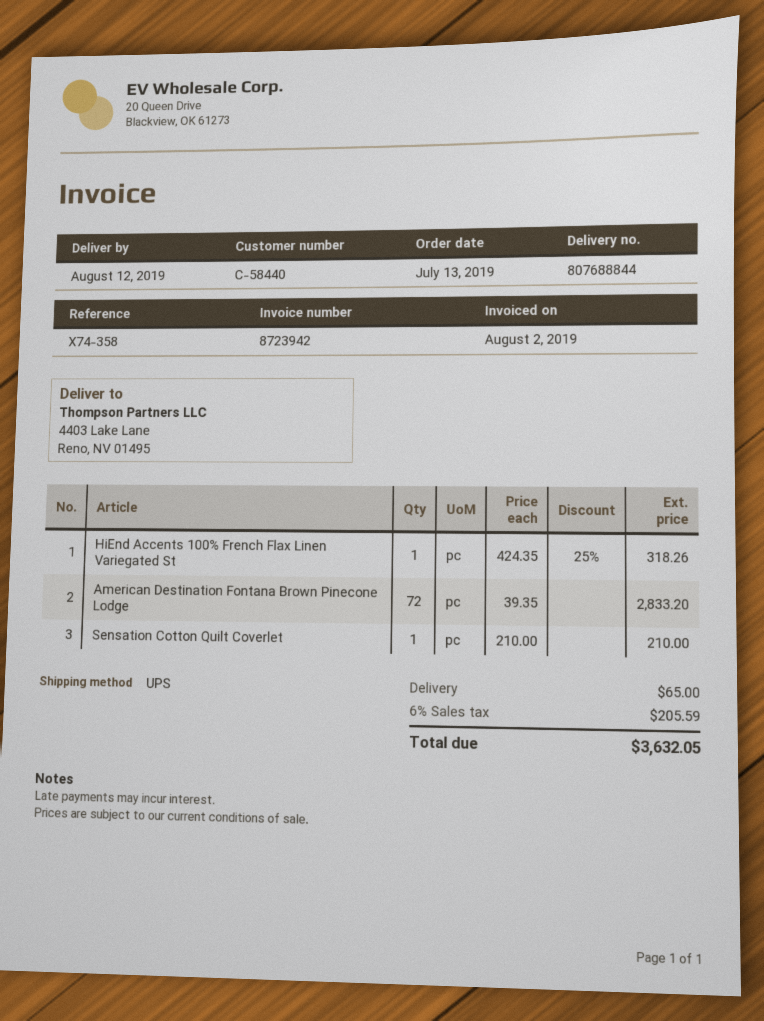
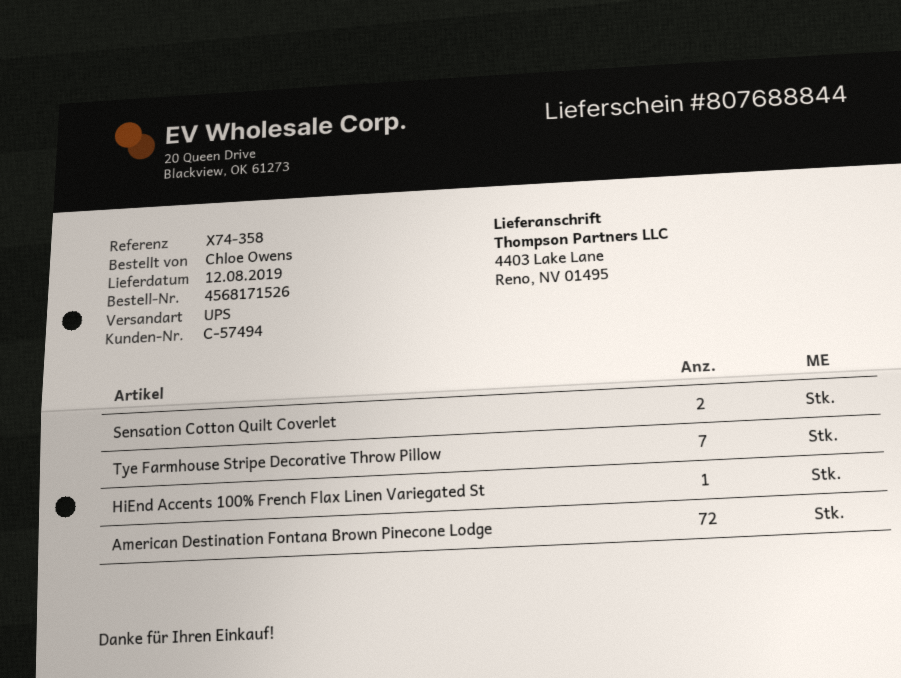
customer number: C-58440 -> C-57494
Sensation Cotton Quilt Coverlet: 1 -> 2
Tye Farmhouse Stripe Decorative Throw Pillow: none -> 7

